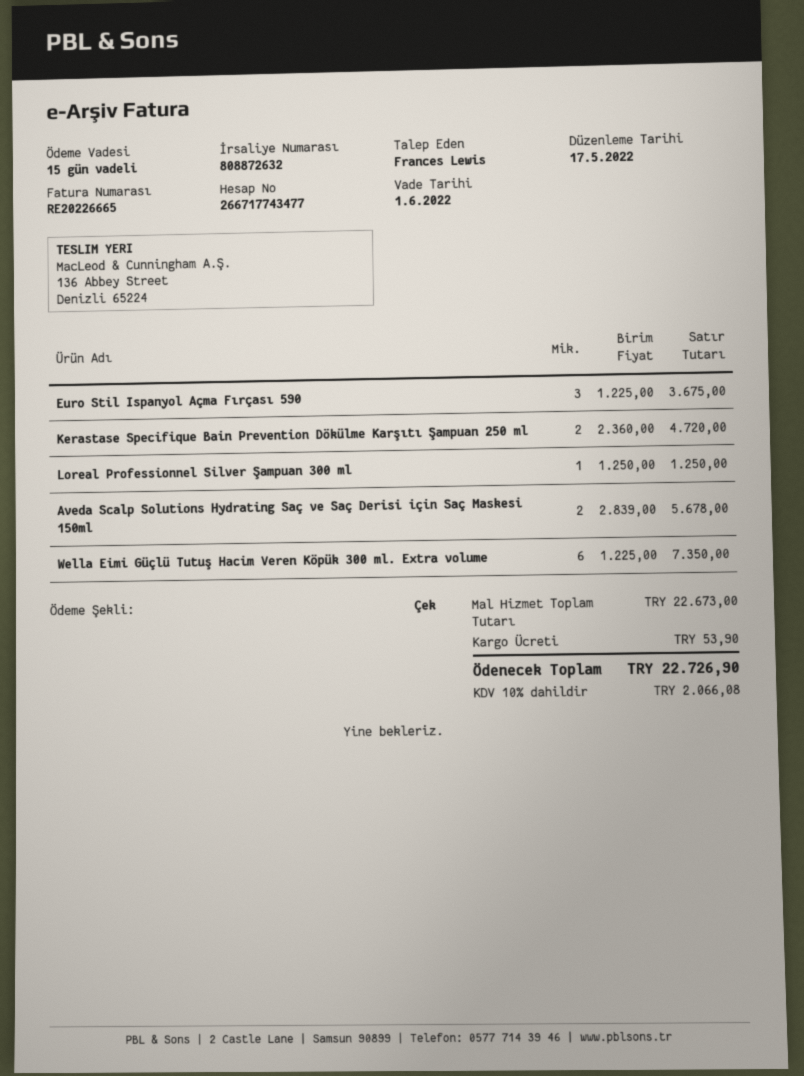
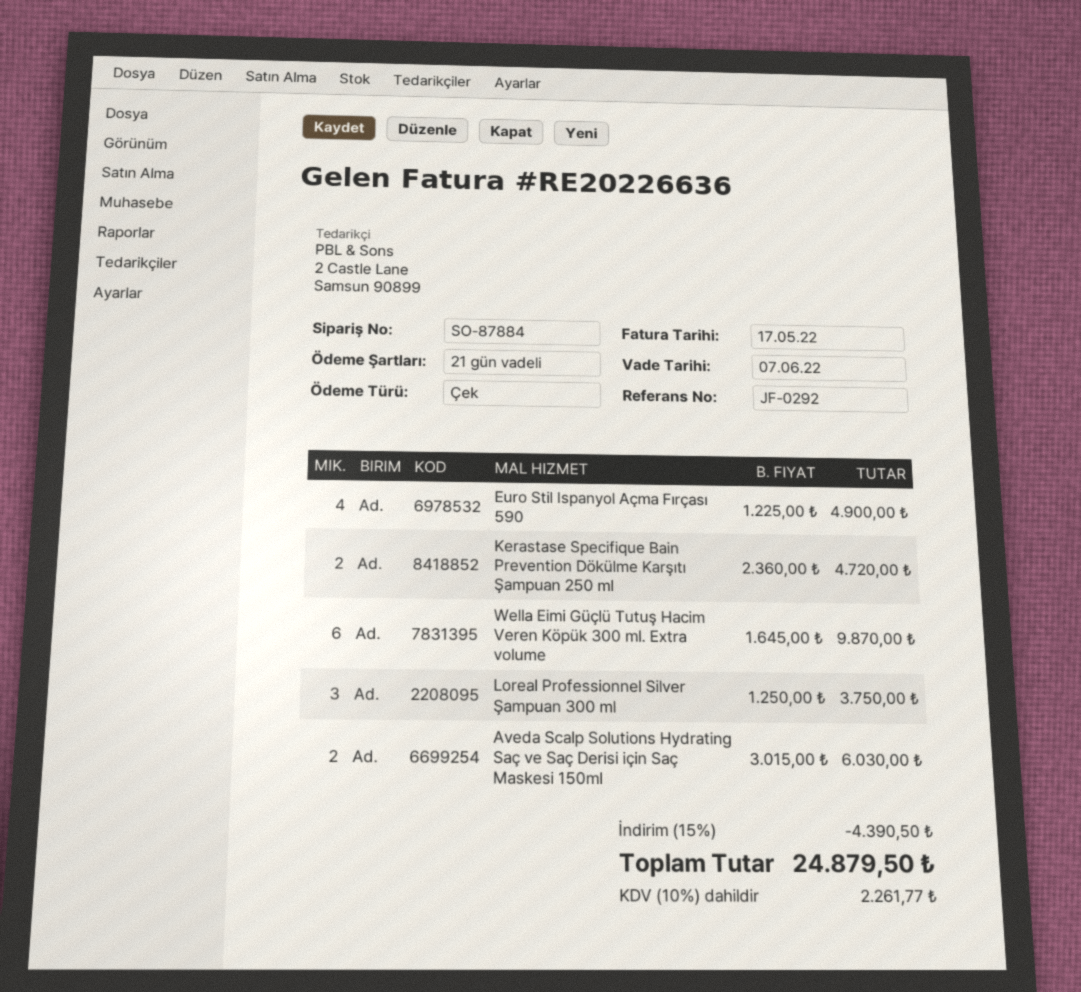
invoice number: RE20226665 -> RE20226636
payment terms: 15 days -> 21 days
due date: 2022-06-01 -> 2022-06-07
Euro Stil Ispanyol Açma Fırçası 590: 3 x 1225.00 = 3675.00 -> 4 x 1225.00 = 4900.00
Loreal Professionnel Silver Şampuan 300 ml: 1 x 1250.00 = 1250.00 -> 3 x 1250.00 = 3750.00
Aveda Scalp Solutions Hydrating Saç ve Saç Derisi için Saç Maskesi 150ml: 2 x 2839.00 = 5678.00 -> 2 x 3015.00 = 6030.00
Wella Eimi Güçlü Tutuş Hacim Veren Köpük 300 ml. Extra volume: 6 x 1225.00 = 7350.00 -> 6 x 1645.00 = 9870.00
discount: none -> 15% = 4390.50
shipping: 53.90 -> none
tax: 10% = 2066.08 -> 10% = 2261.77
total: 22726.90 -> 24879.50

